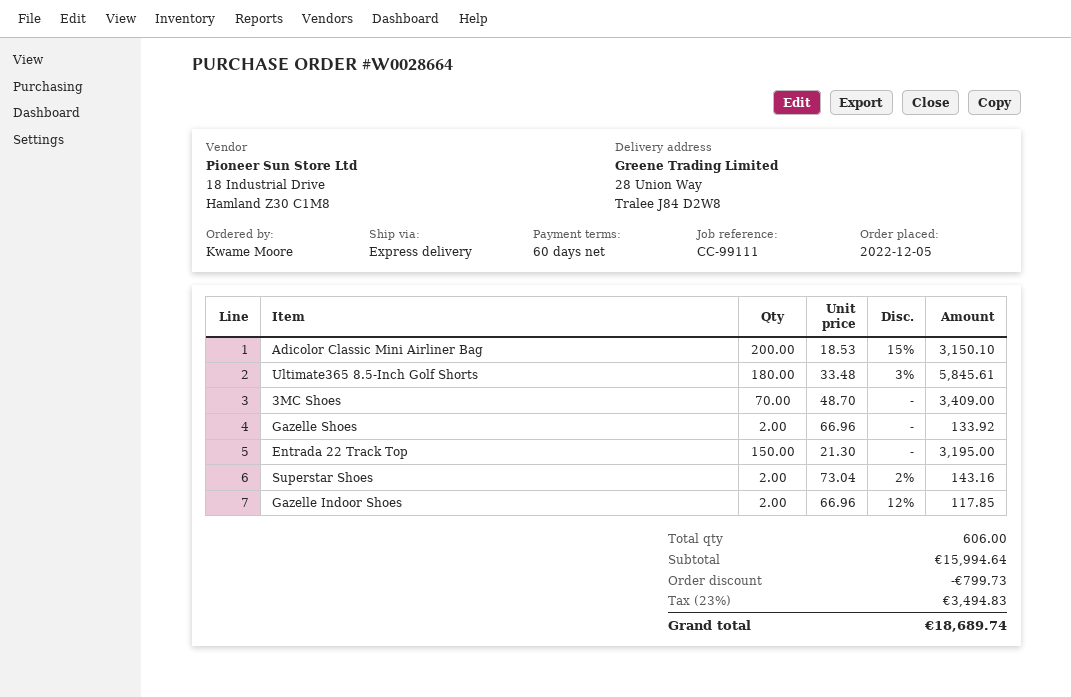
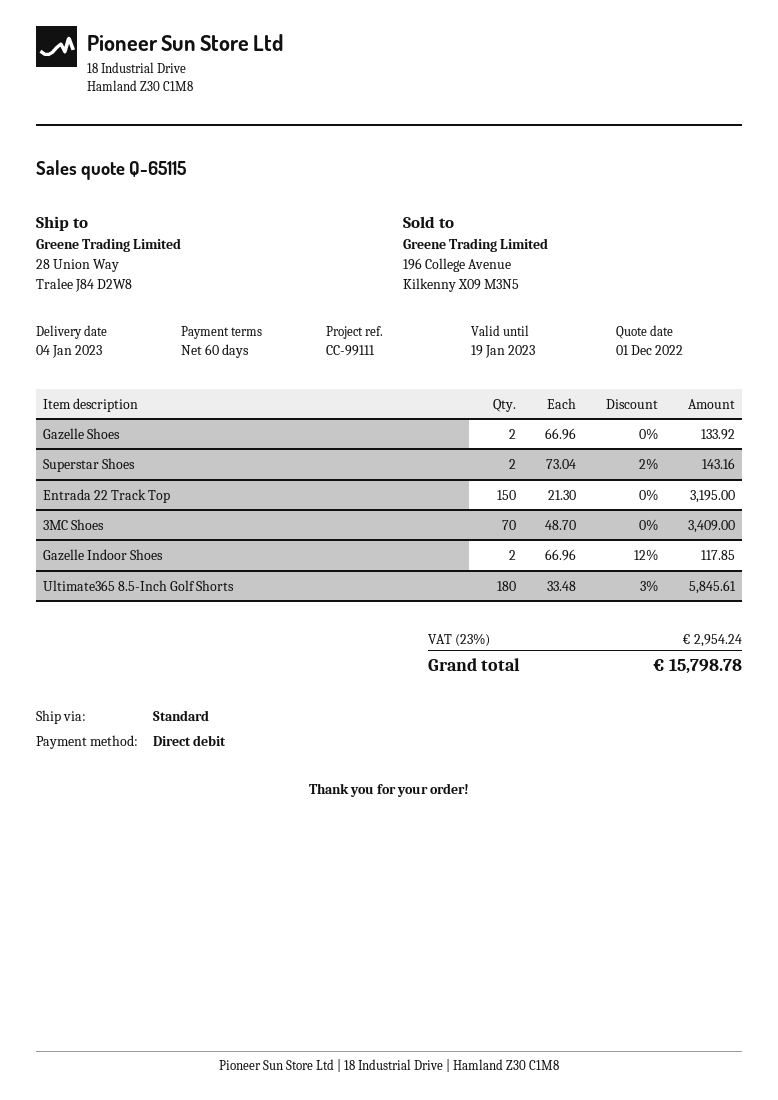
shipping method: express -> standard
Adicolor Classic Mini Airliner Bag: 200 x 18.53 - 15% = 3150.10 -> none
discount: 799.73 -> none
tax: 23% = 3494.83 -> 23% = 2954.24
total: 18689.74 -> 15798.78

